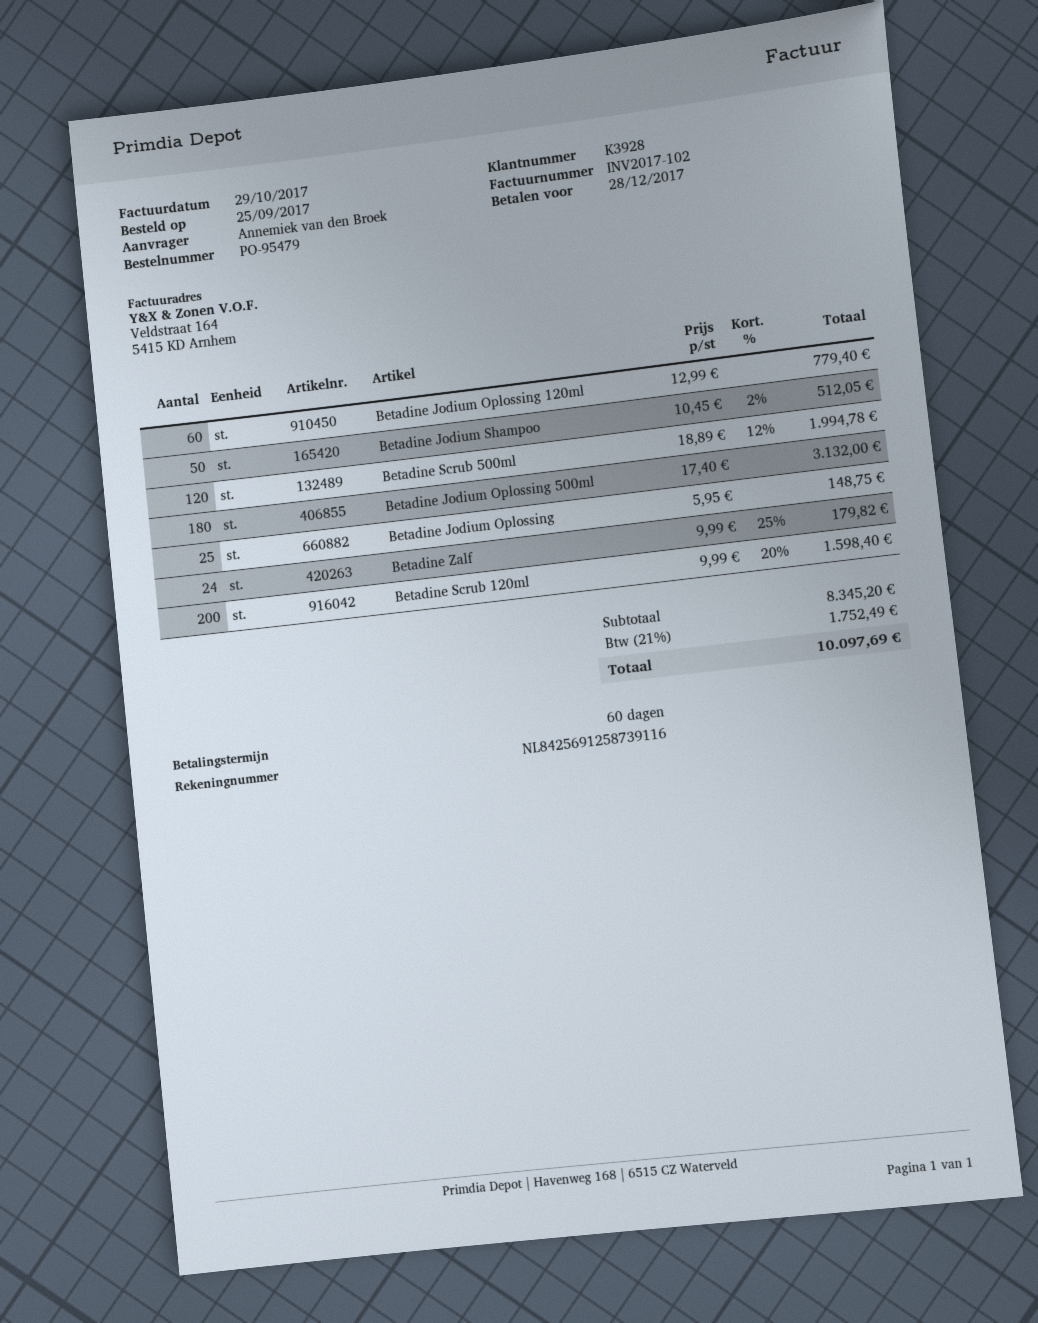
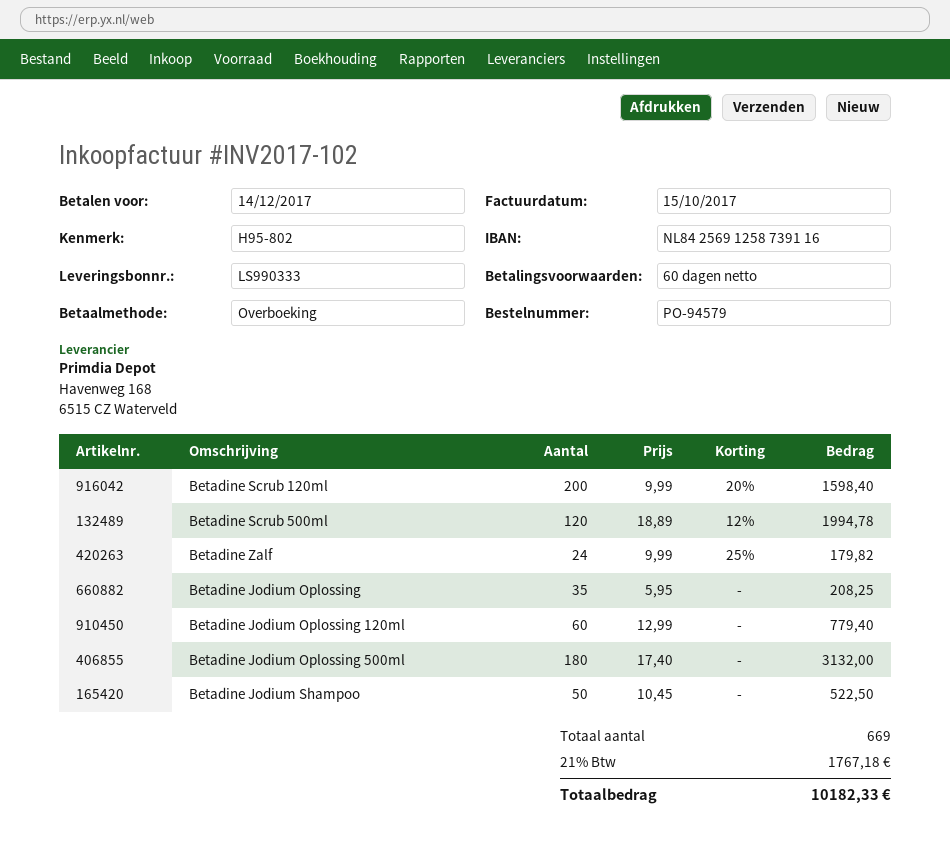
order number: PO-95479 -> PO-94579
invoice date: 2017-10-29 -> 2017-10-15
due date: 2017-12-28 -> 2017-12-14
Betadine Jodium Shampoo: 50 x 10.45 - 2% = 512.05 -> 50 x 10.45 = 522.50
Betadine Jodium Oplossing: 25 x 5.95 = 148.75 -> 35 x 5.95 = 208.25
tax: 21% = 1752.49 -> 21% = 1767.18
total: 10097.69 -> 10182.33

